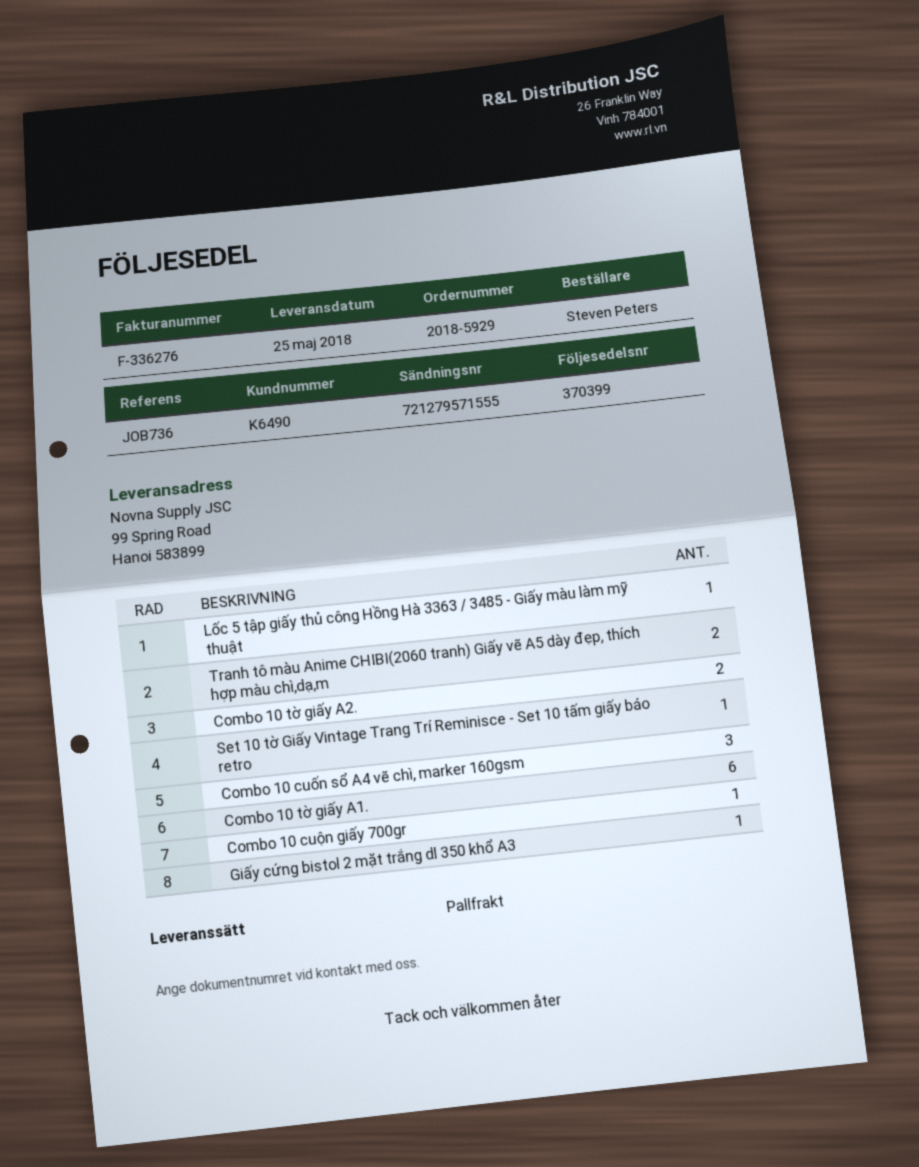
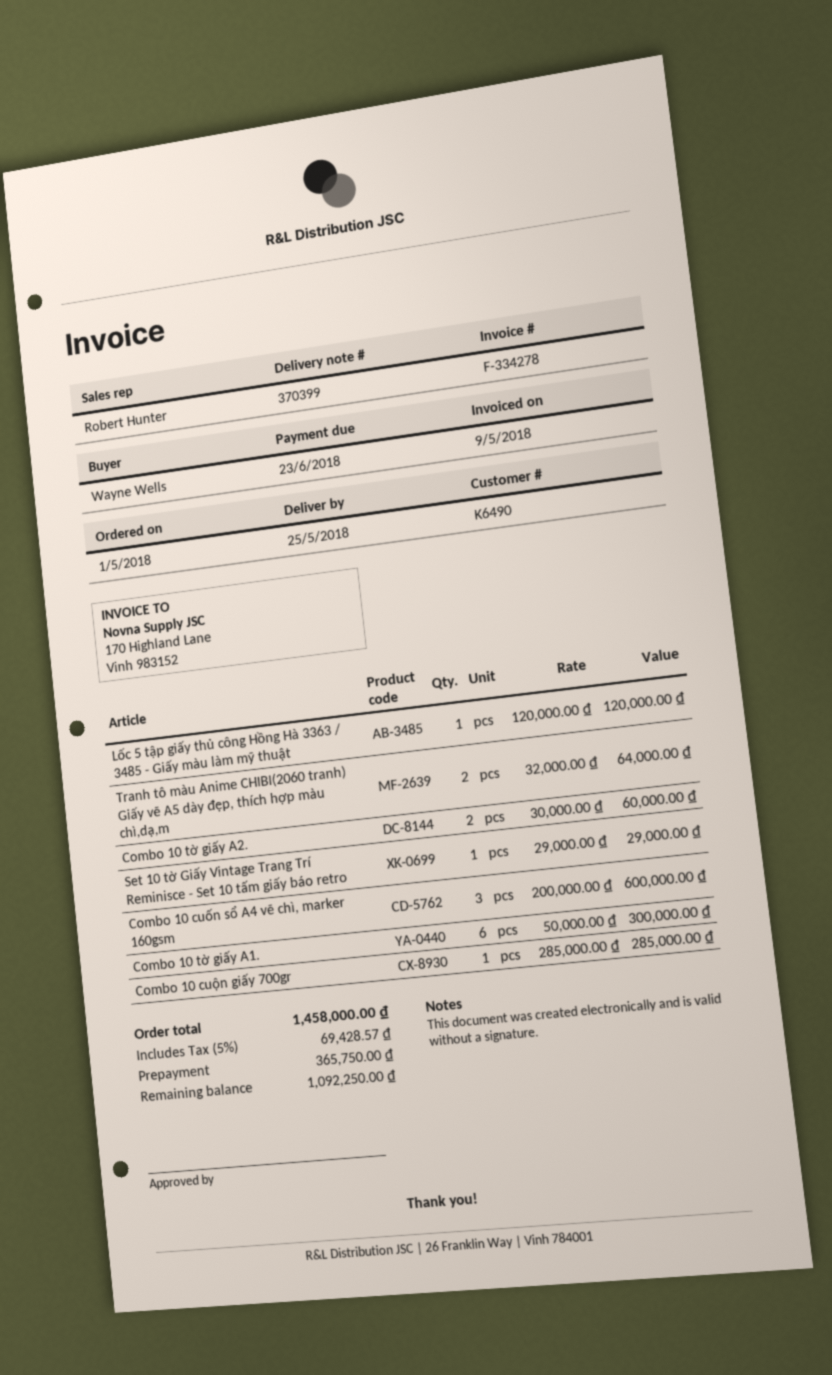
invoice number: F-336276 -> F-334278
ordered by: Steven Peters -> Wayne Wells
Giấy cứng bistol 2 mặt trắng dl 350 khổ A3: 1 -> none

